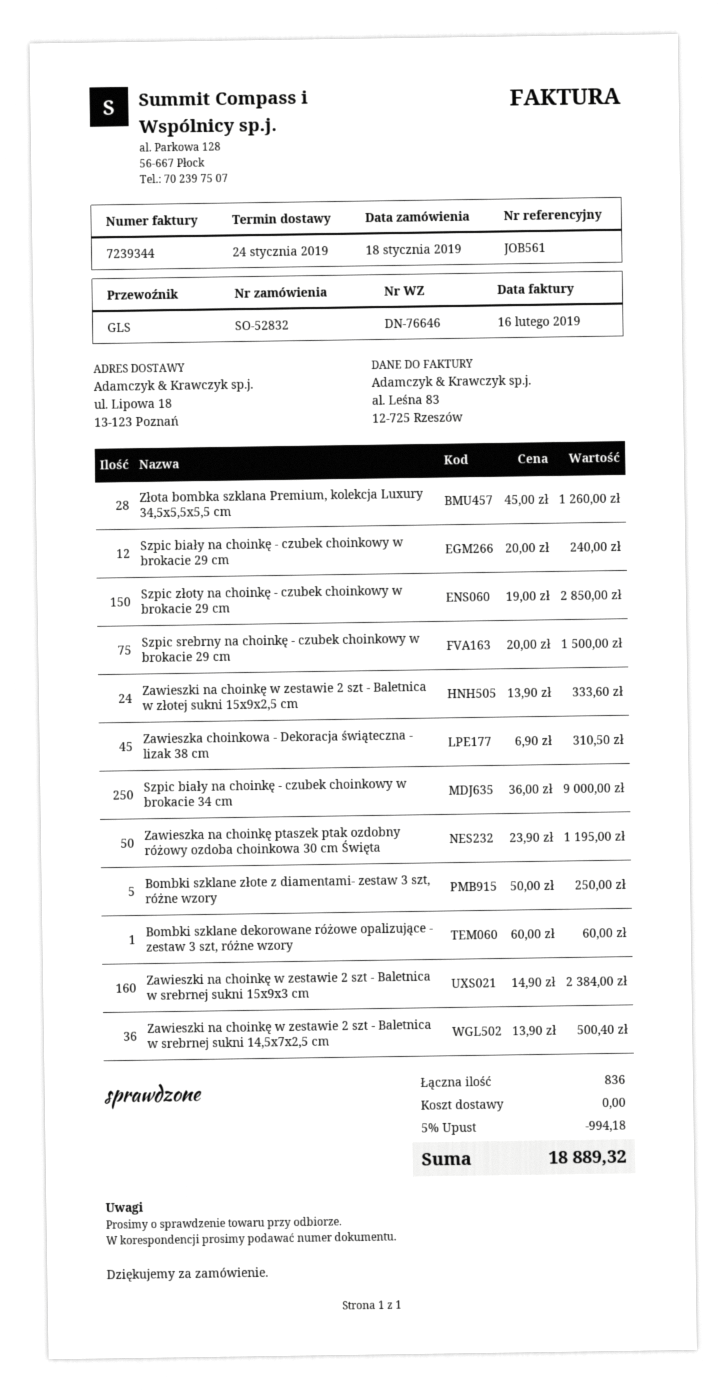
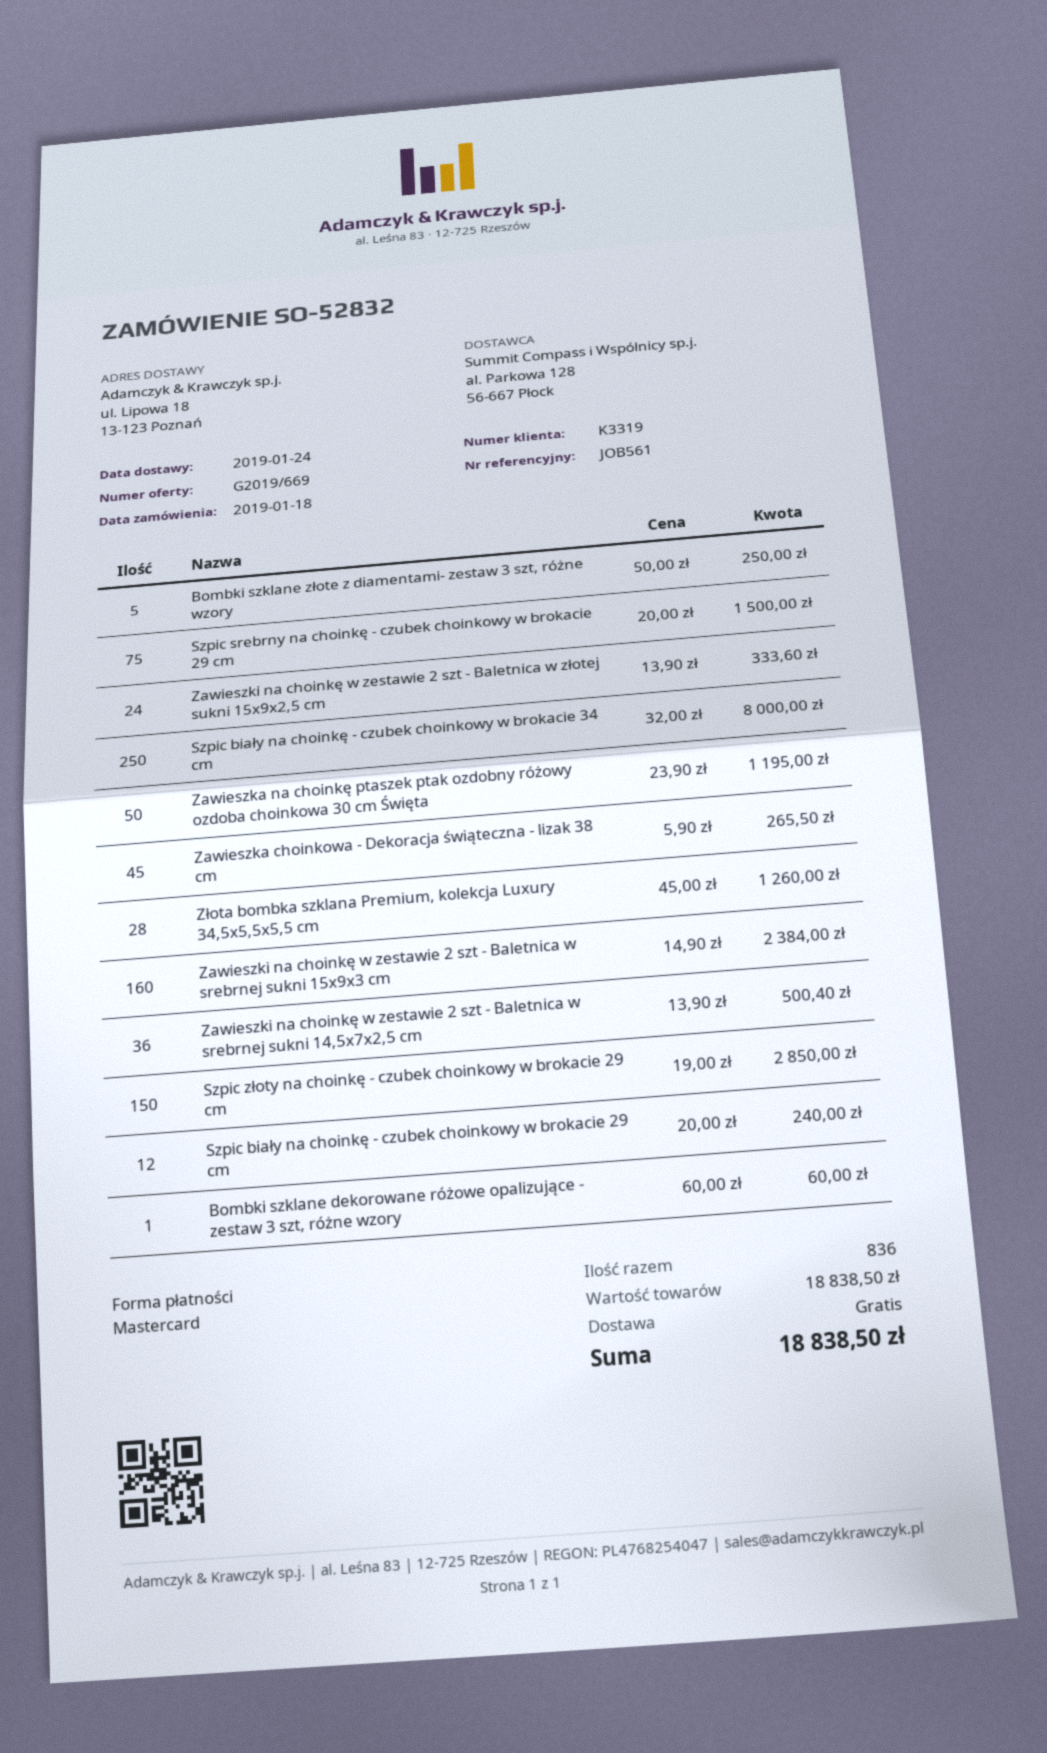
Zawieszka choinkowa - Dekoracja świąteczna - lizak 38 cm: 45 x 6.90 = 310.50 -> 45 x 5.90 = 265.50
Szpic biały na choinkę - czubek choinkowy w brokacie 34 cm: 250 x 36.00 = 9000.00 -> 250 x 32.00 = 8000.00
discount: 5% = 994.18 -> none
total: 18889.32 -> 18838.50

